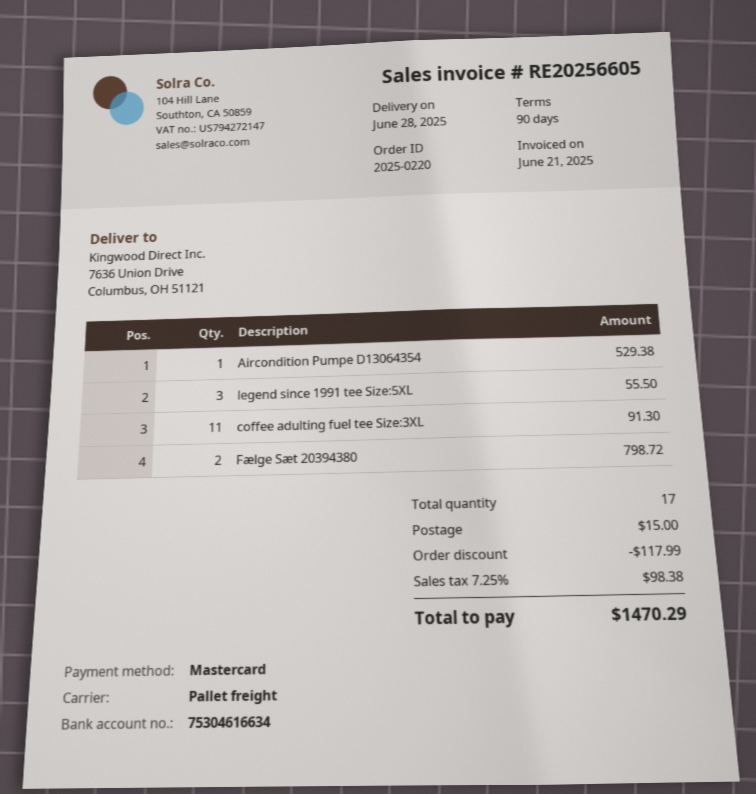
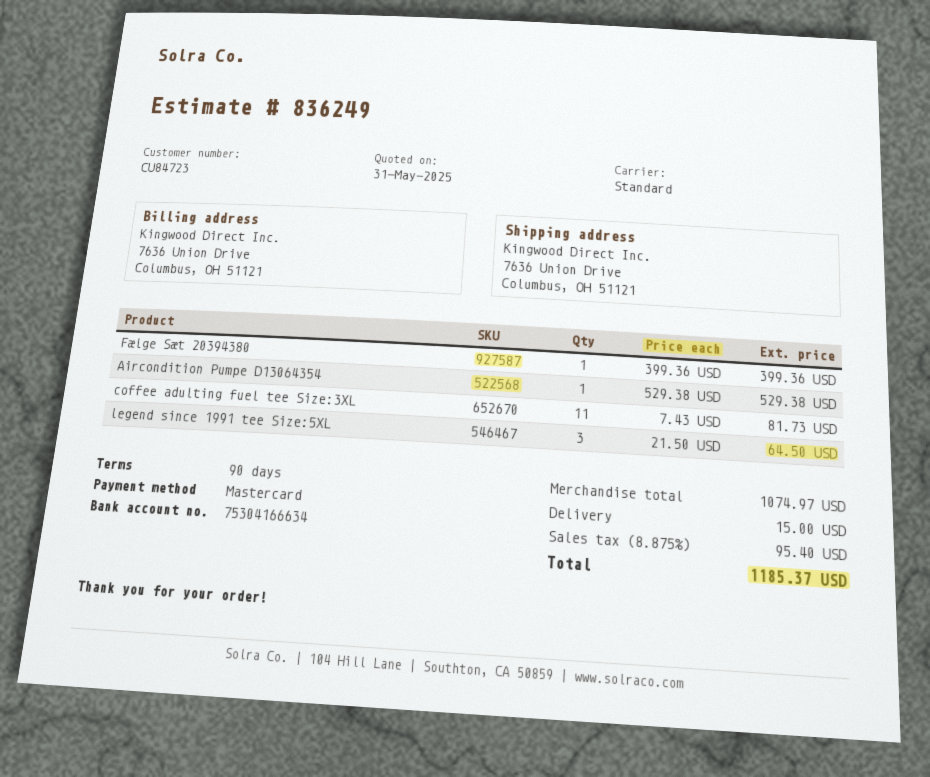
bank account: 75304616634 -> 75304166634
shipping method: pallet freight -> standard
legend since 1991 tee Size:5XL: 3 for 55.50 -> 3 for 64.50
coffee adulting fuel tee Size:3XL: 11 for 91.30 -> 11 for 81.73
Fælge Sæt 20394380: 2 for 798.72 -> 1 for 399.36
discount: 117.99 -> none
tax: 7.25% = 98.38 -> 8.875% = 95.40
total: 1470.29 -> 1185.37

